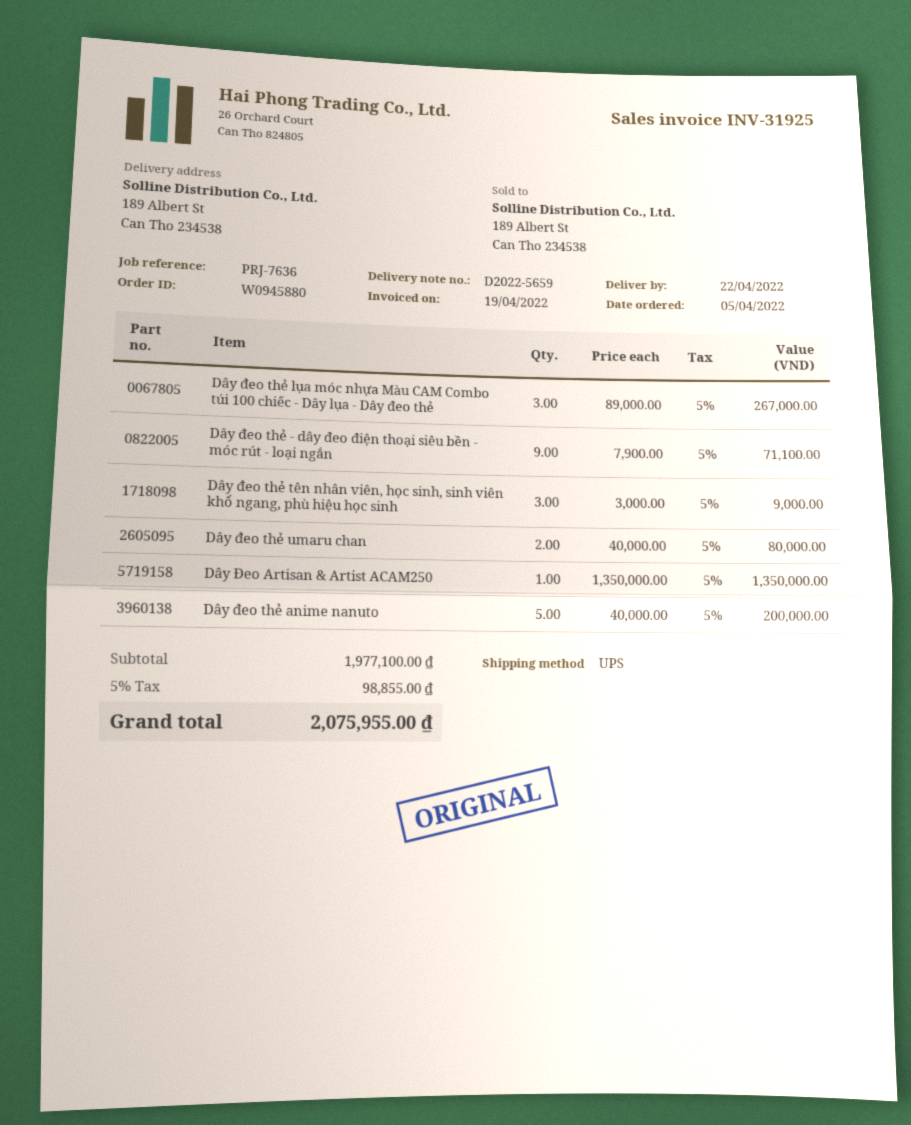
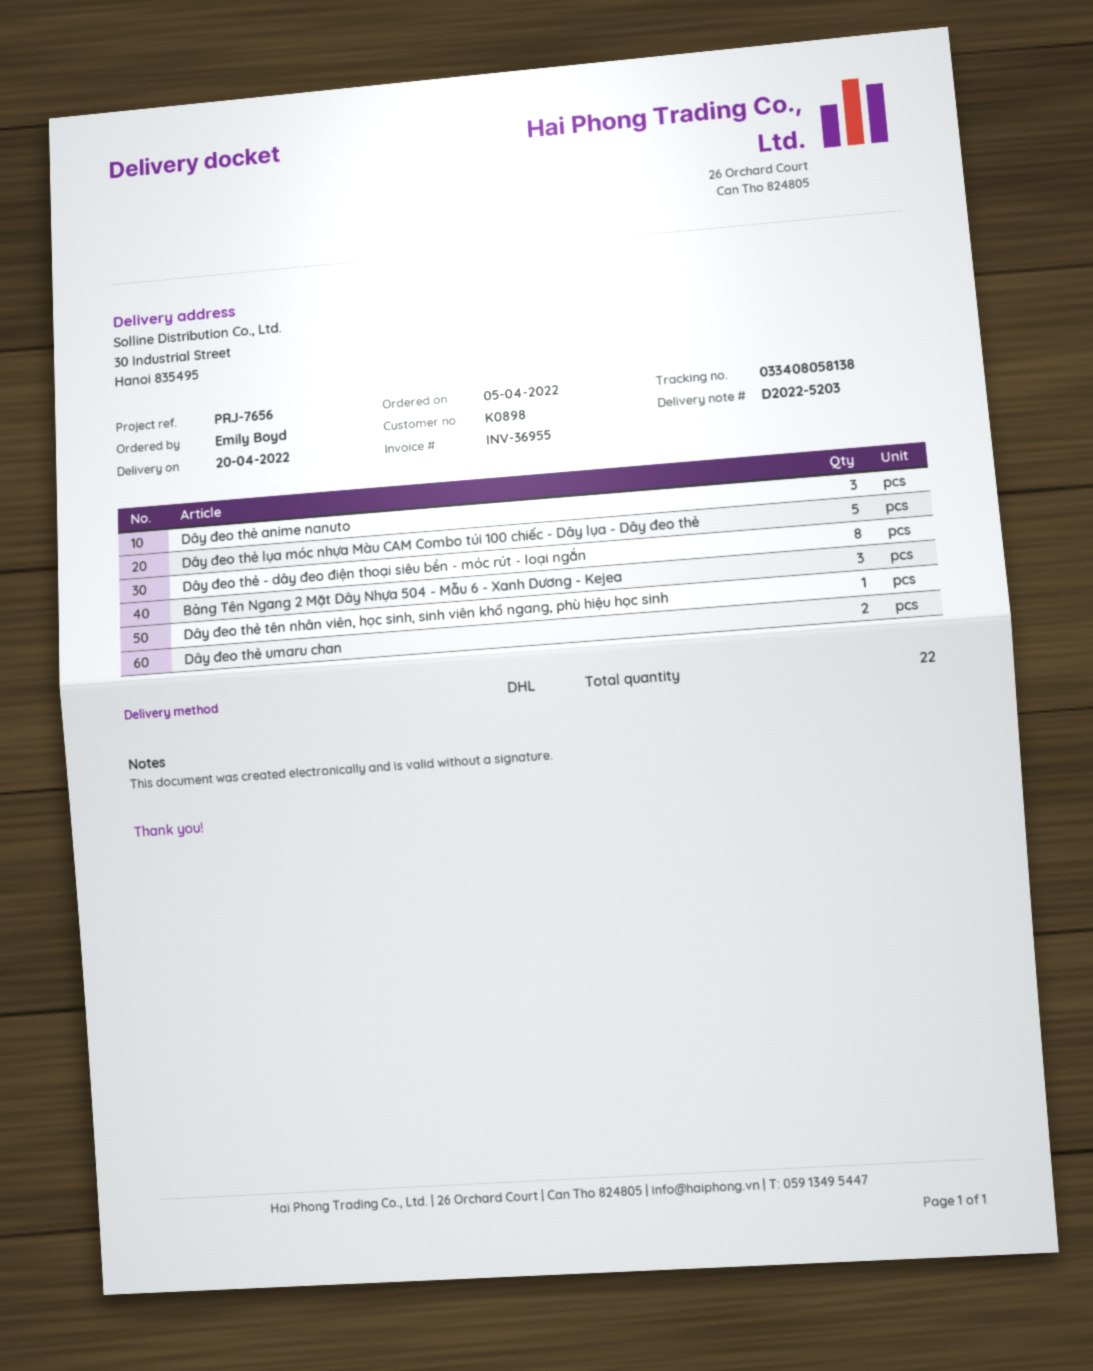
delivery note number: D2022-5659 -> D2022-5203
delivery date: 2022-04-22 -> 2022-04-20
invoice number: INV-31925 -> INV-36955
reference: PRJ-7636 -> PRJ-7656
shipping method: UPS -> DHL
ship to: 189 Albert St, Can Tho 234538 -> 30 Industrial Street, Hanoi 835495
Dây đeo thẻ lụa móc nhựa Màu CAM Combo túi 100 chiếc - Dây lụa - Dây đeo thẻ: 3 -> 5
Dây đeo thẻ - dây đeo điện thoại siêu bền - móc rút - loại ngắn: 9 -> 8
Dây đeo thẻ tên nhân viên, học sinh, sinh viên khổ ngang, phù hiệu học sinh: 3 -> 1
Dây Đeo Artisan & Artist ACAM250: 1 -> none
Dây đeo thẻ anime nanuto: 5 -> 3
Bảng Tên Ngang 2 Mặt Dây Nhựa 504 - Mẫu 6 - Xanh Dương - Kejea: none -> 3

